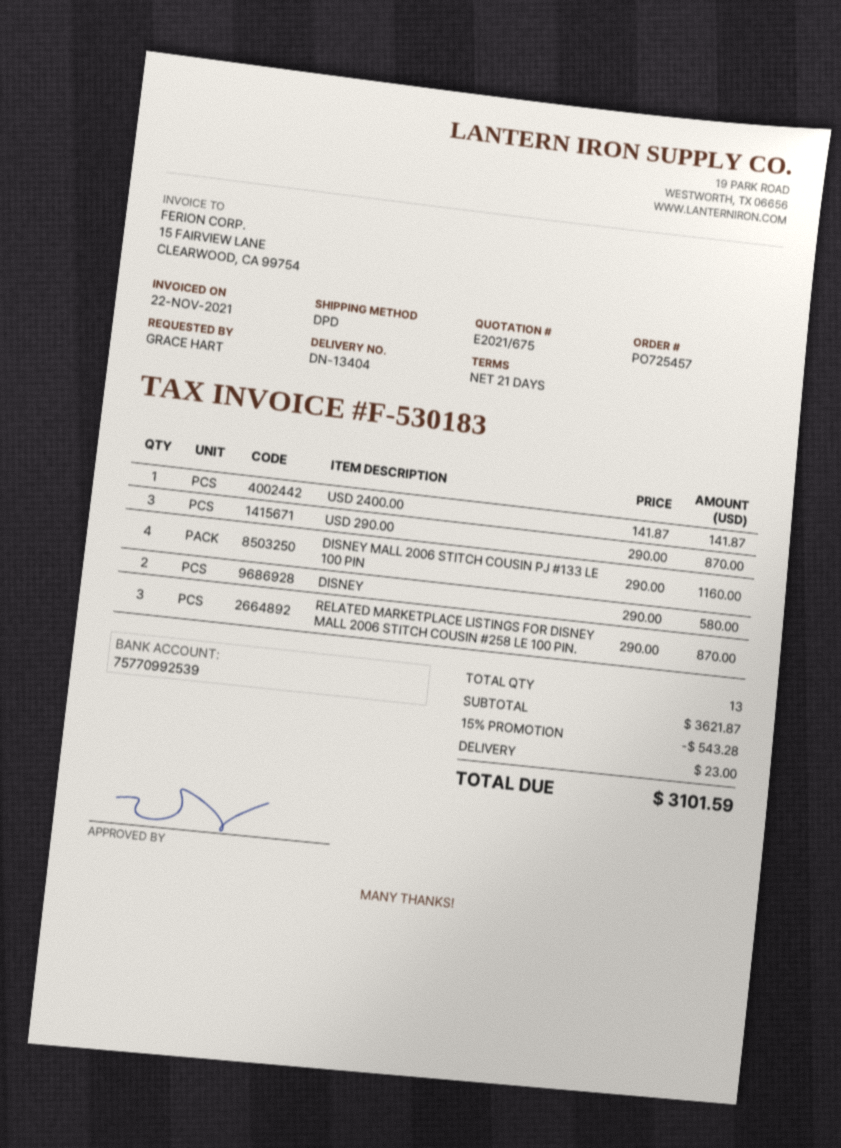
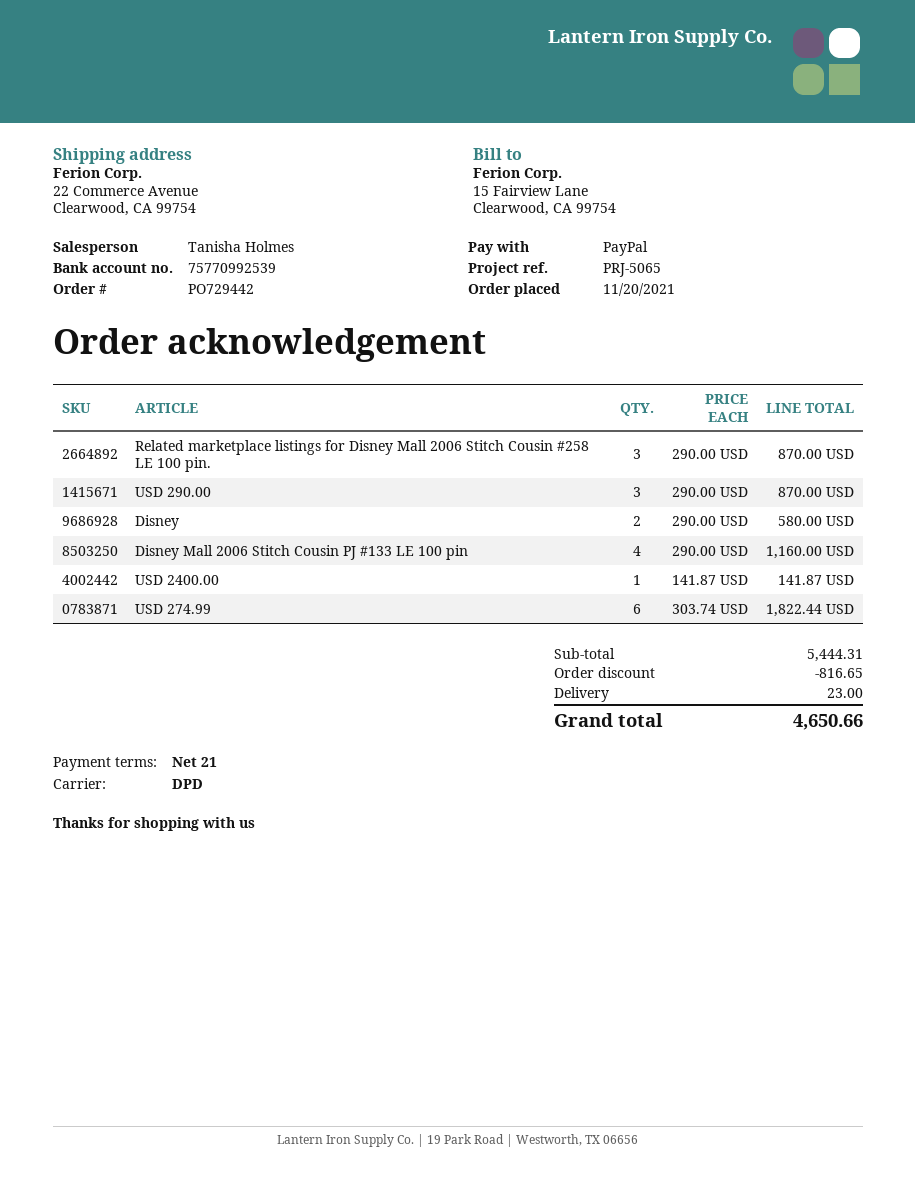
order number: PO725457 -> PO729442
USD 274.99: none -> 6 x 303.74 = 1822.44
subtotal: 3621.87 -> 5444.31
discount: 543.28 -> 816.65
total: 3101.59 -> 4650.66

